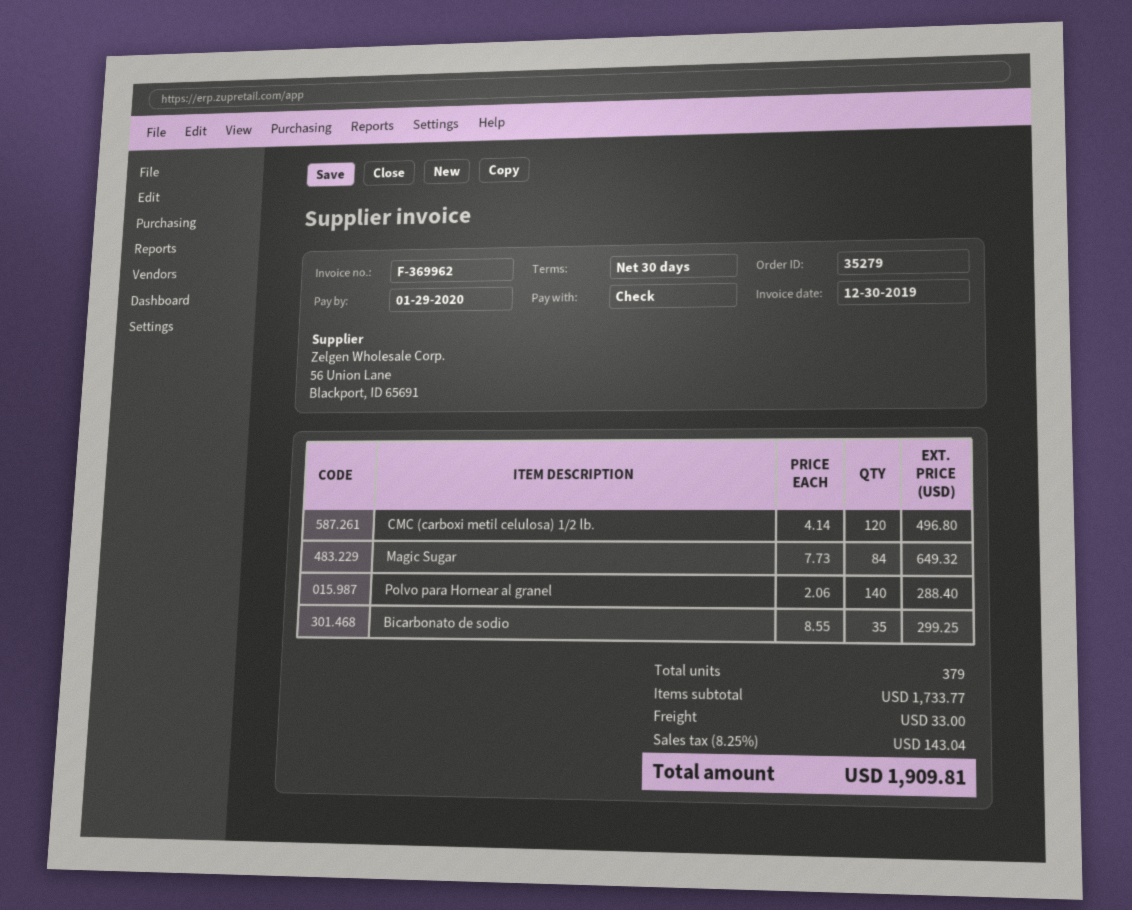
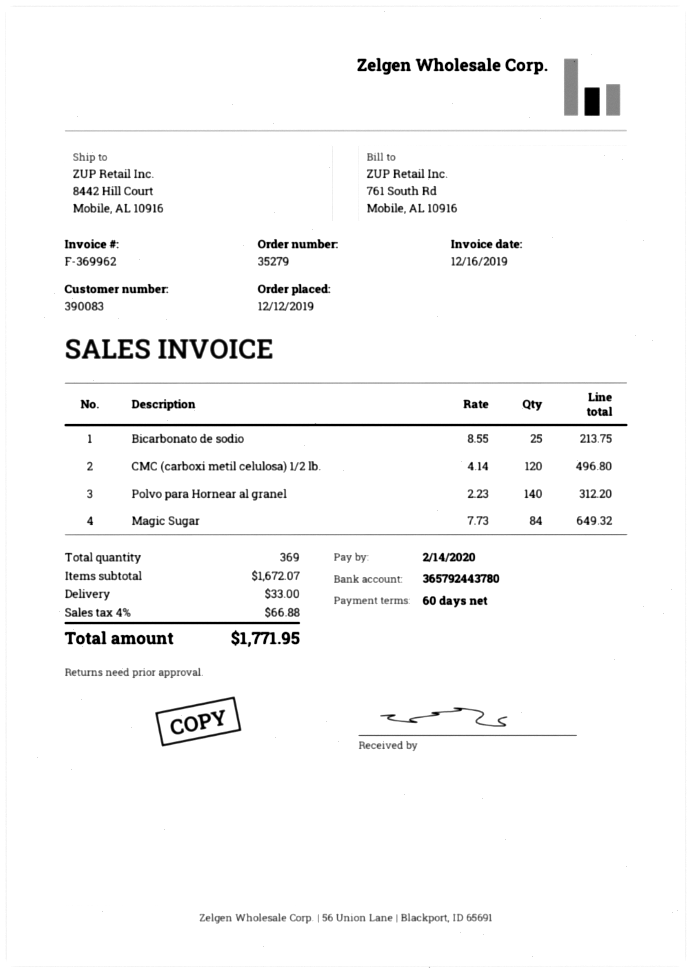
invoice date: 2019-12-30 -> 2019-12-16
payment terms: 30 days -> 60 days
due date: 2020-01-29 -> 2020-02-14
Polvo para Hornear al granel: 140 x 2.06 = 288.40 -> 140 x 2.23 = 312.20
Bicarbonato de sodio: 35 x 8.55 = 299.25 -> 25 x 8.55 = 213.75
total quantity: 379 -> 369
subtotal: 1733.77 -> 1672.07
tax: 8.25% = 143.04 -> 4% = 66.88
total: 1909.81 -> 1771.95

